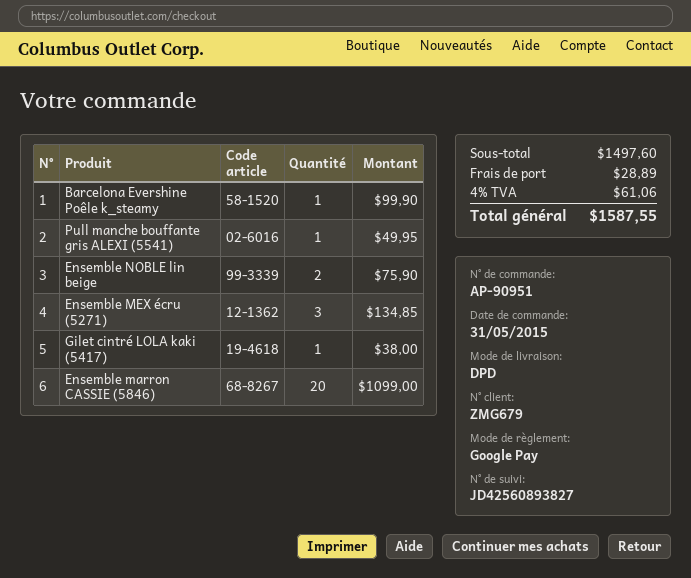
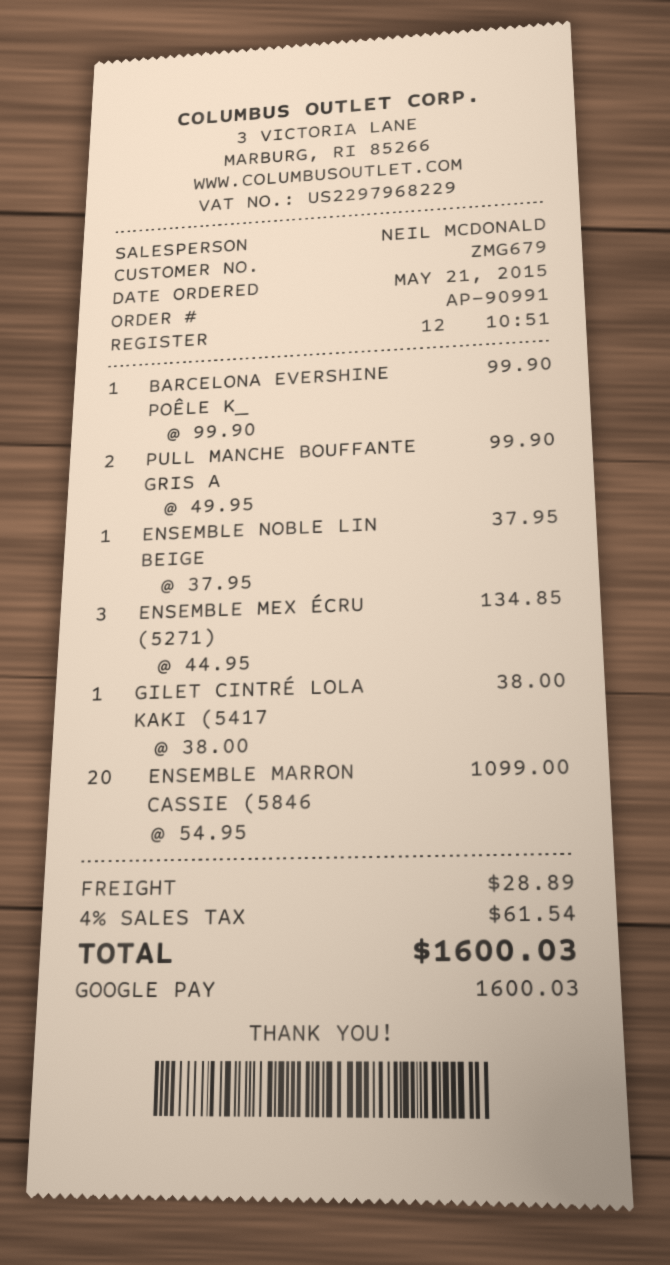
order number: AP-90951 -> AP-90991
order date: 2015-05-31 -> 2015-05-21
Pull manche bouffante gris ALEXI (5541): 1 for 49.95 -> 2 for 99.90
Ensemble NOBLE lin beige: 2 for 75.90 -> 1 for 37.95
tax: 4% = 61.06 -> 4% = 61.54
total: 1587.55 -> 1600.03

